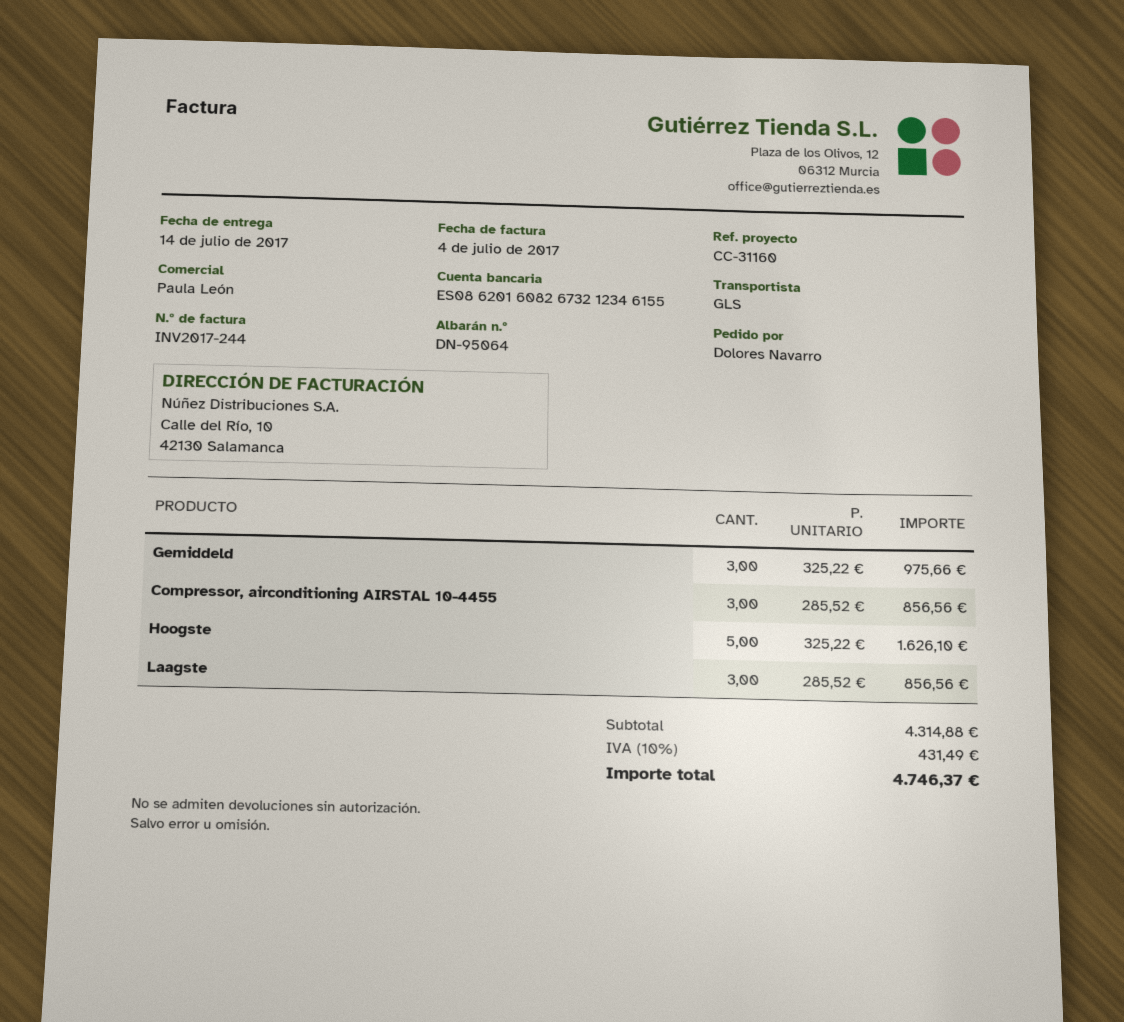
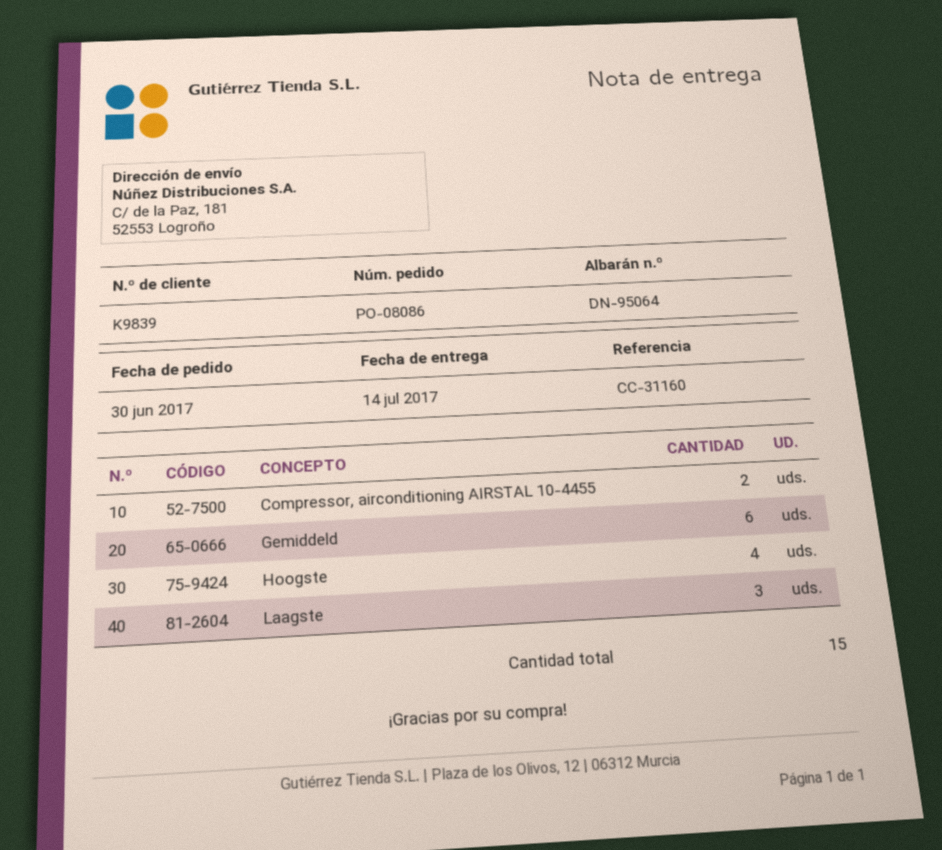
Gemiddeld: 3 -> 6
Compressor, airconditioning AIRSTAL 10-4455: 3 -> 2
Hoogste: 5 -> 4

